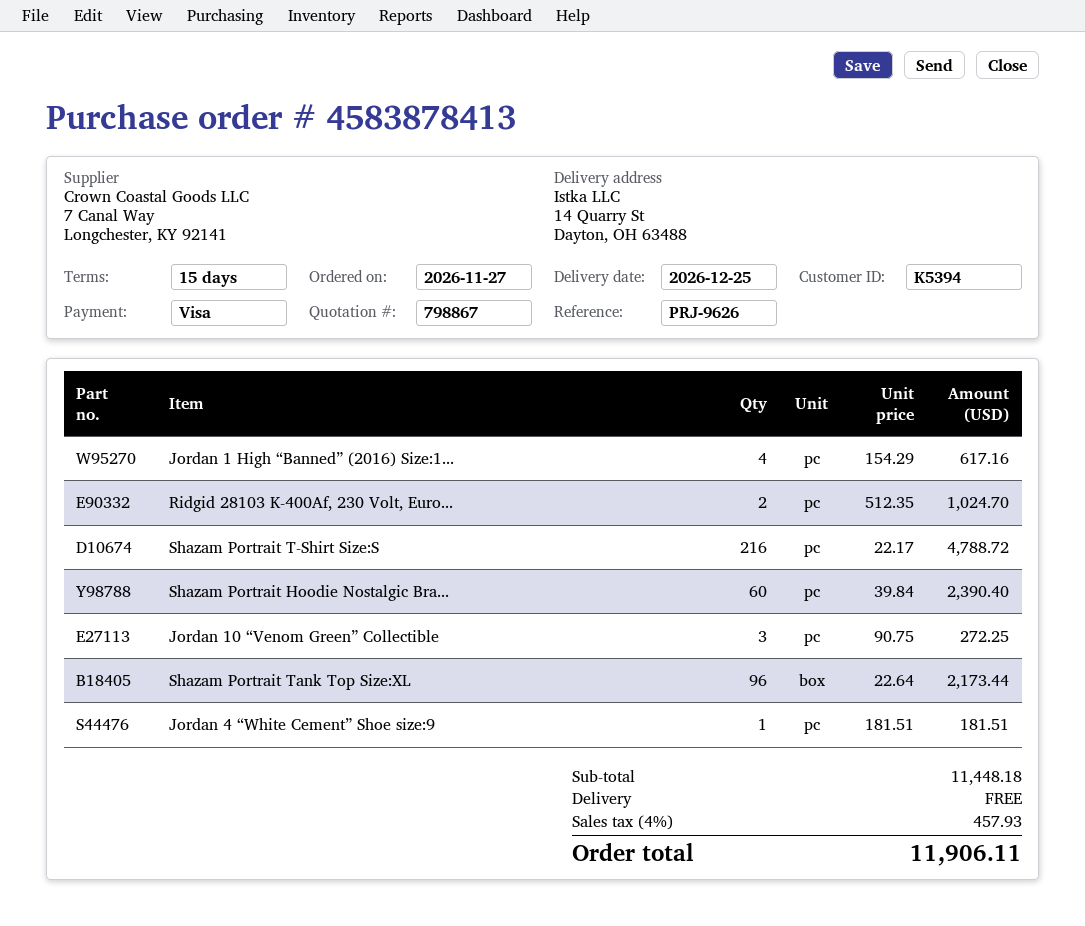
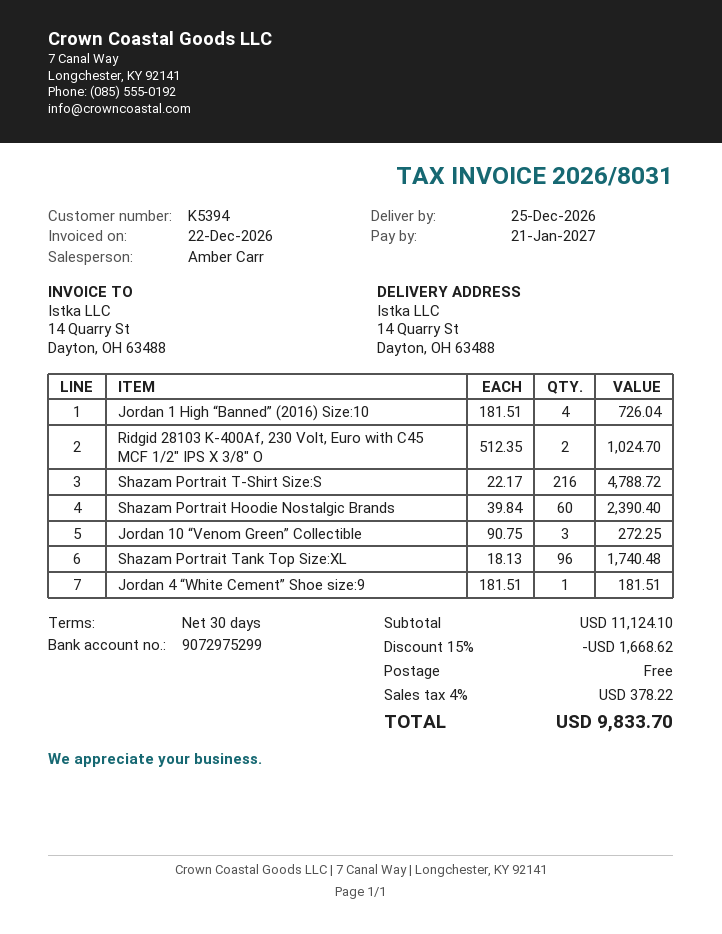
payment terms: 15 days -> 30 days
Jordan 1 High “Banned” (2016) Size:1...: 4 x 154.29 = 617.16 -> 4 x 181.51 = 726.04
Shazam Portrait Tank Top Size:XL: 96 x 22.64 = 2173.44 -> 96 x 18.13 = 1740.48
subtotal: 11448.18 -> 11124.10
discount: none -> 15% = 1668.62
tax: 4% = 457.93 -> 4% = 378.22
total: 11906.11 -> 9833.70

